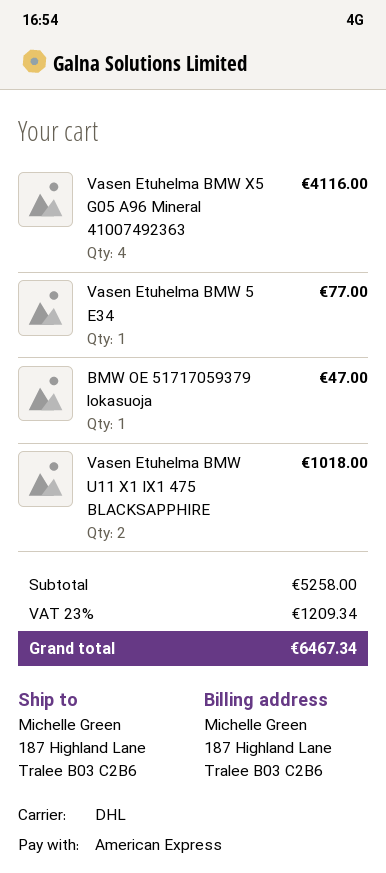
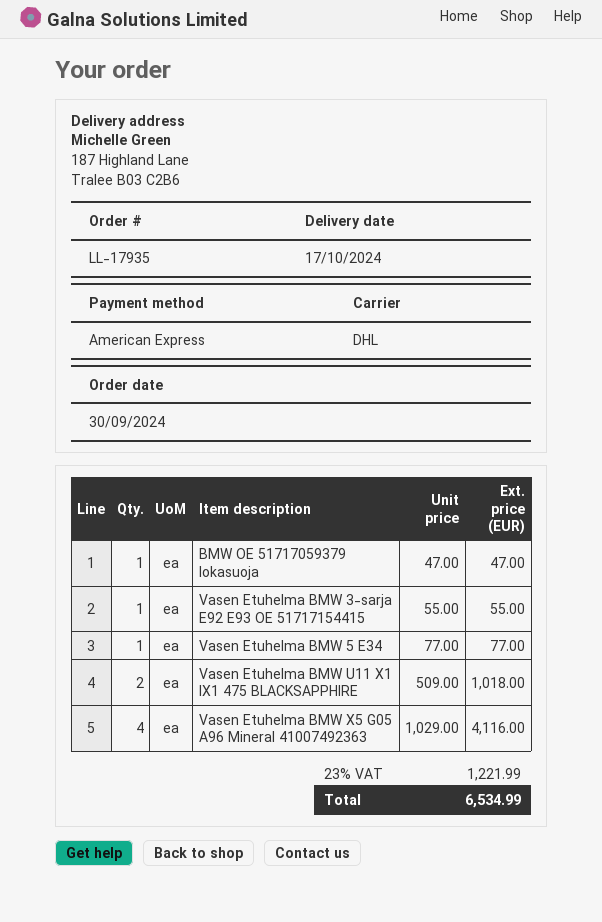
Vasen Etuhelma BMW 3-sarja E92 E93 OE 51717154415: none -> 1 for 55.00
tax: 23% = 1209.34 -> 23% = 1221.99
total: 6467.34 -> 6534.99

